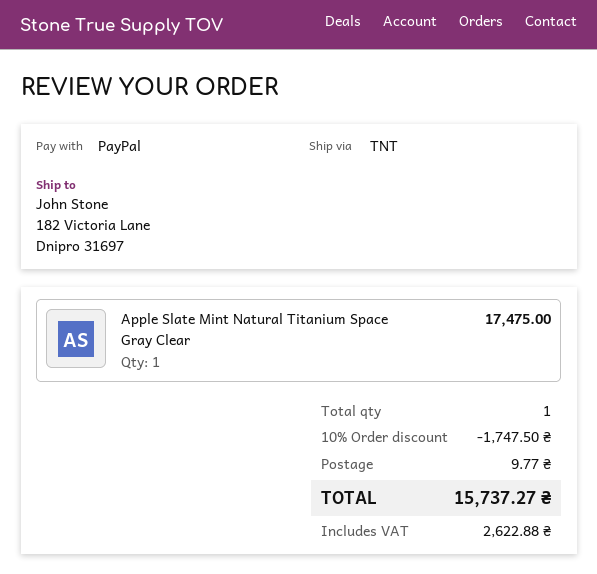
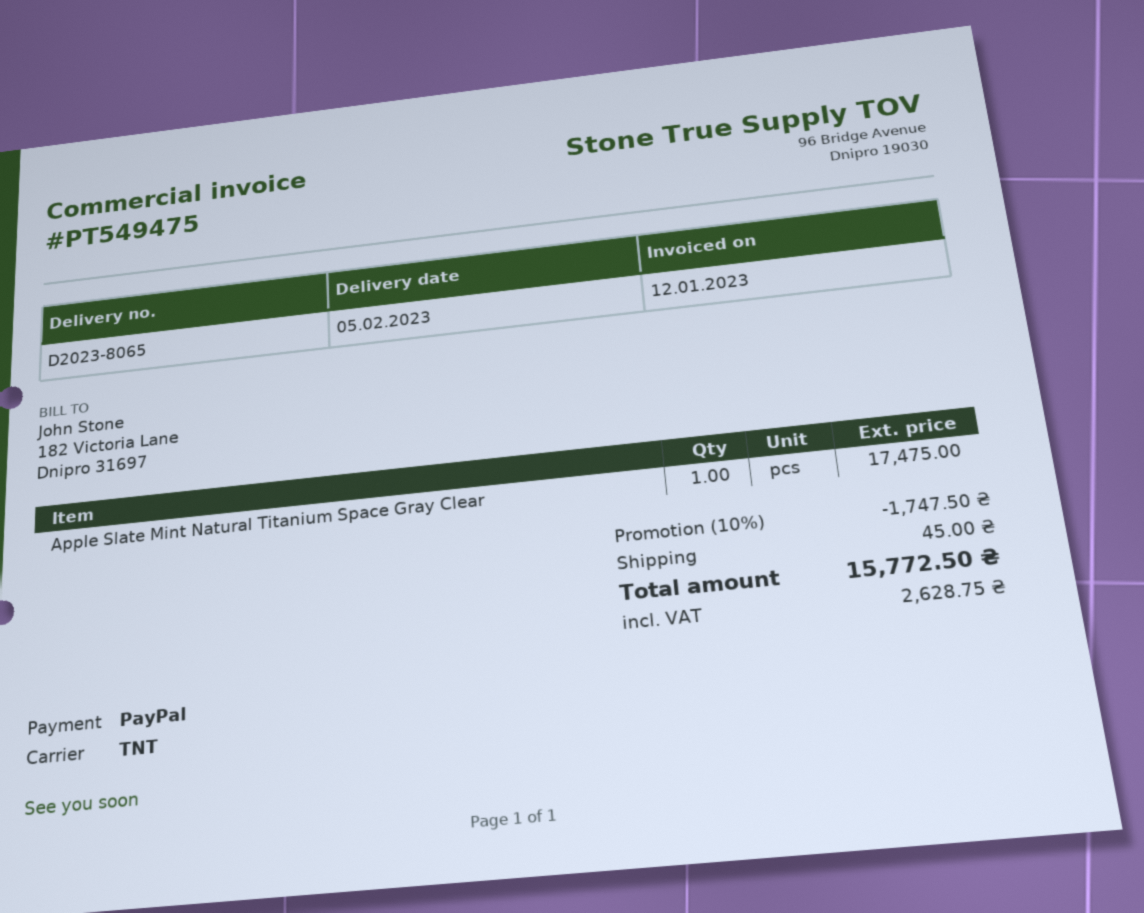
shipping: 9.77 -> 45.00
tax: 2622.88 -> 2628.75
total: 15737.27 -> 15772.50

